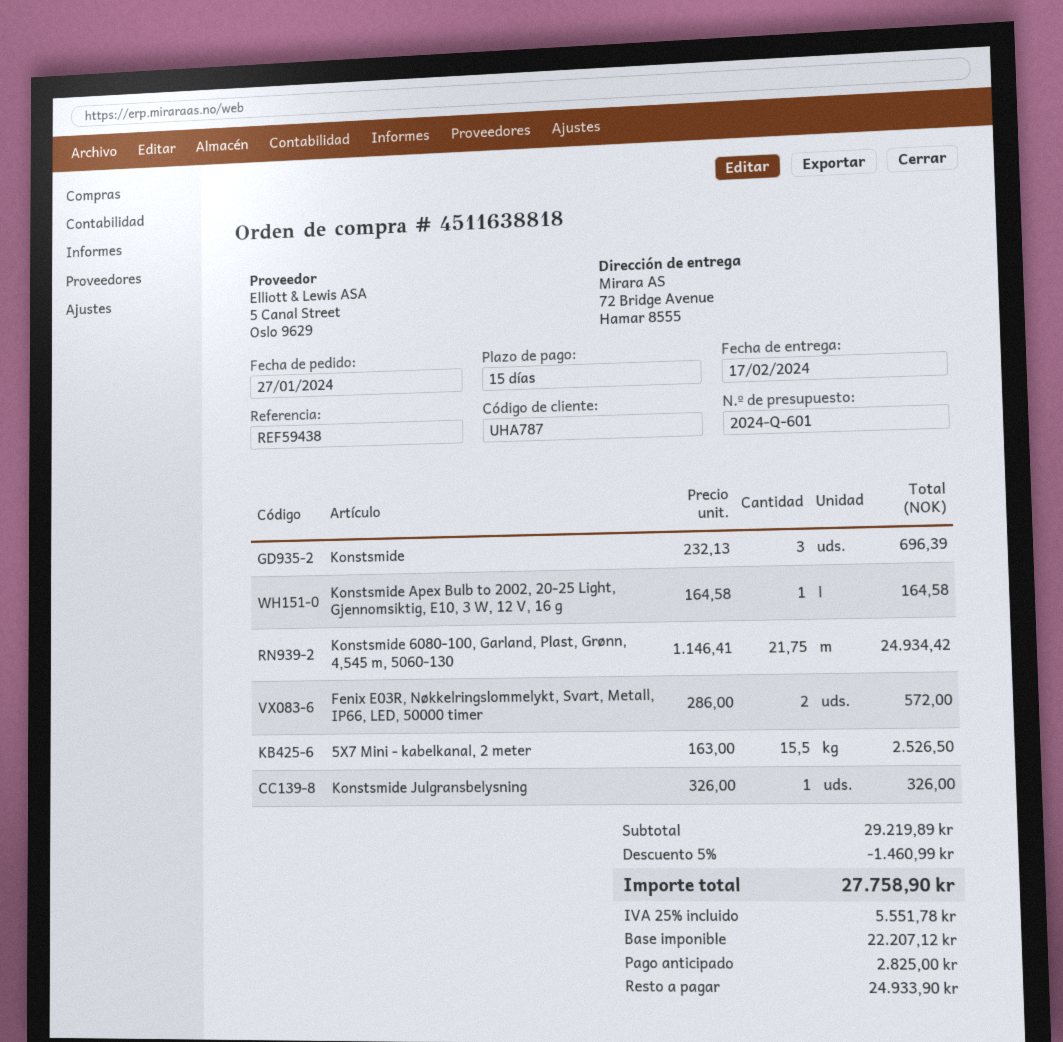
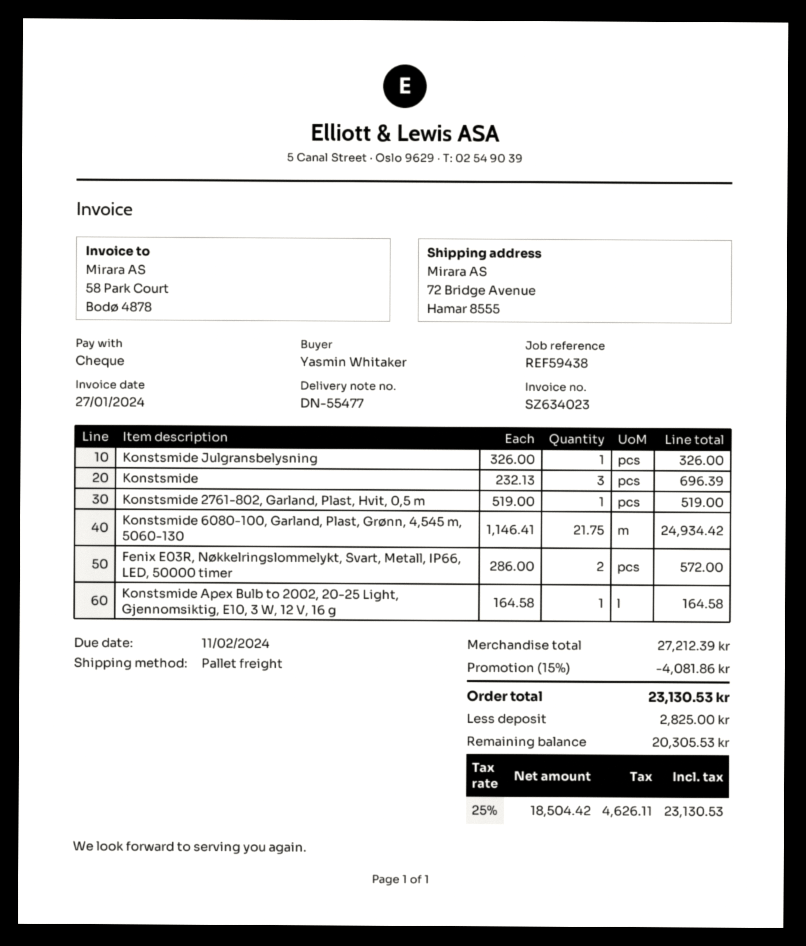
5X7 Mini - kabelkanal, 2 meter: 15.5 x 163.00 = 2526.50 -> none
Konstsmide 2761-802, Garland, Plast, Hvit, 0,5 m: none -> 1 x 519.00 = 519.00
subtotal: 29219.89 -> 27212.39
discount: 5% = 1460.99 -> 15% = 4081.86
net: 22207.12 -> 18504.42
tax: 25% = 5551.78 -> 25% = 4626.11
total: 27758.90 -> 23130.53
balance: 24933.90 -> 20305.53

